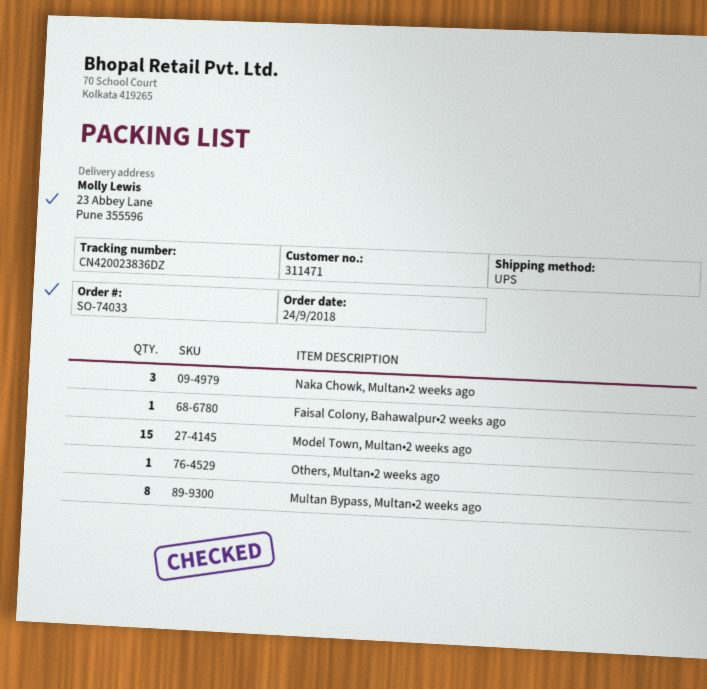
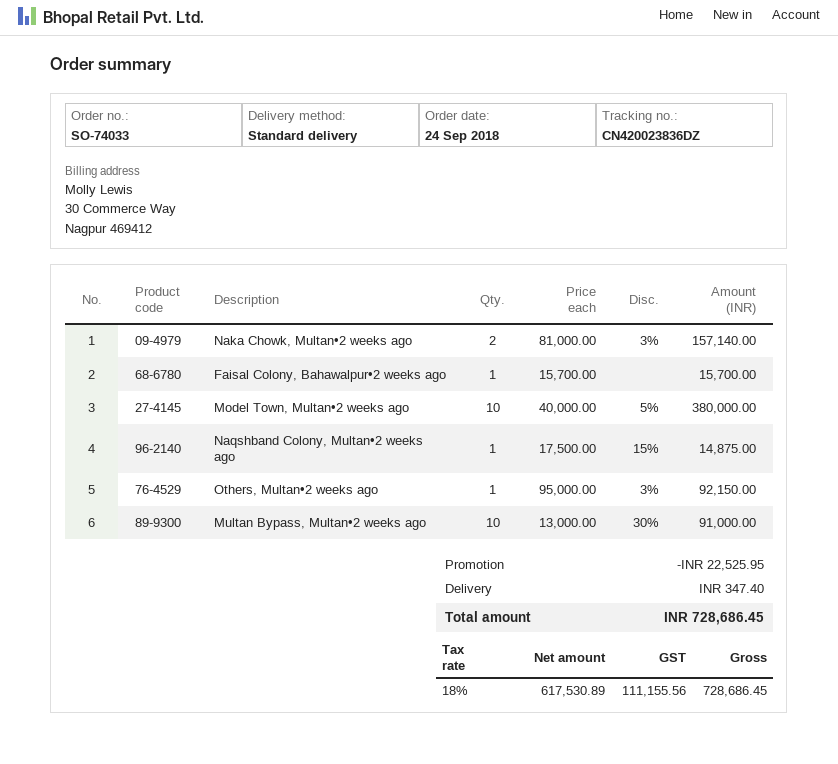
shipping method: UPS -> standard
Naka Chowk, Multan•2 weeks ago: 3 -> 2
Model Town, Multan•2 weeks ago: 15 -> 10
Multan Bypass, Multan•2 weeks ago: 8 -> 10
Naqshband Colony, Multan•2 weeks ago: none -> 1

